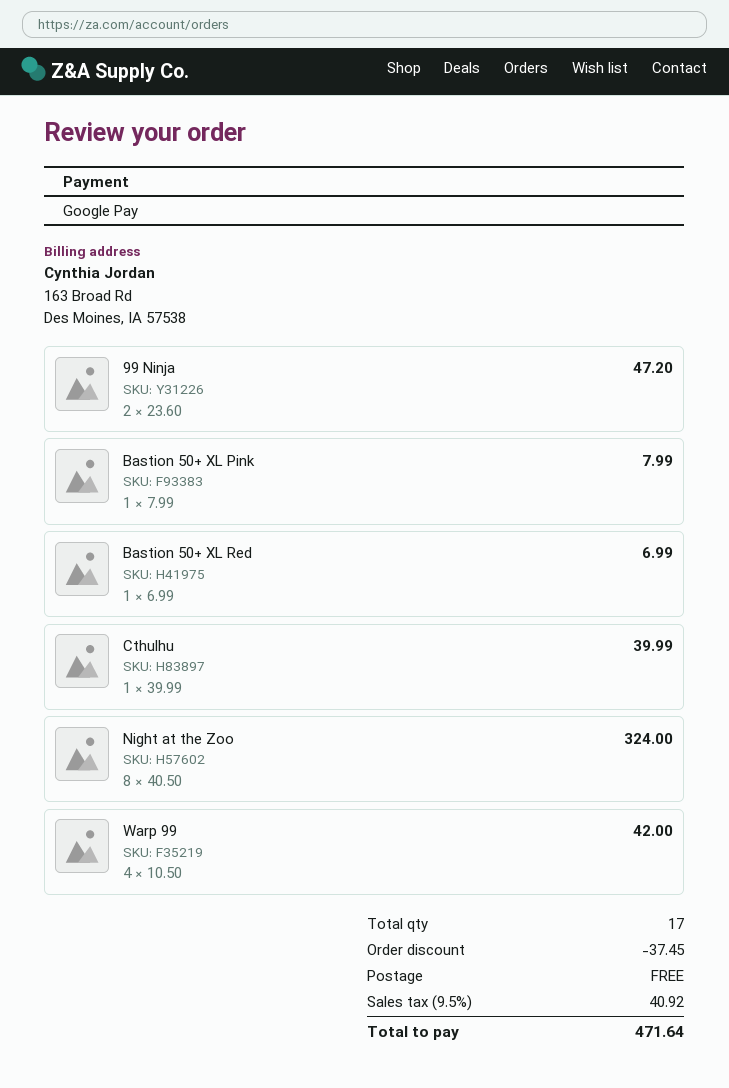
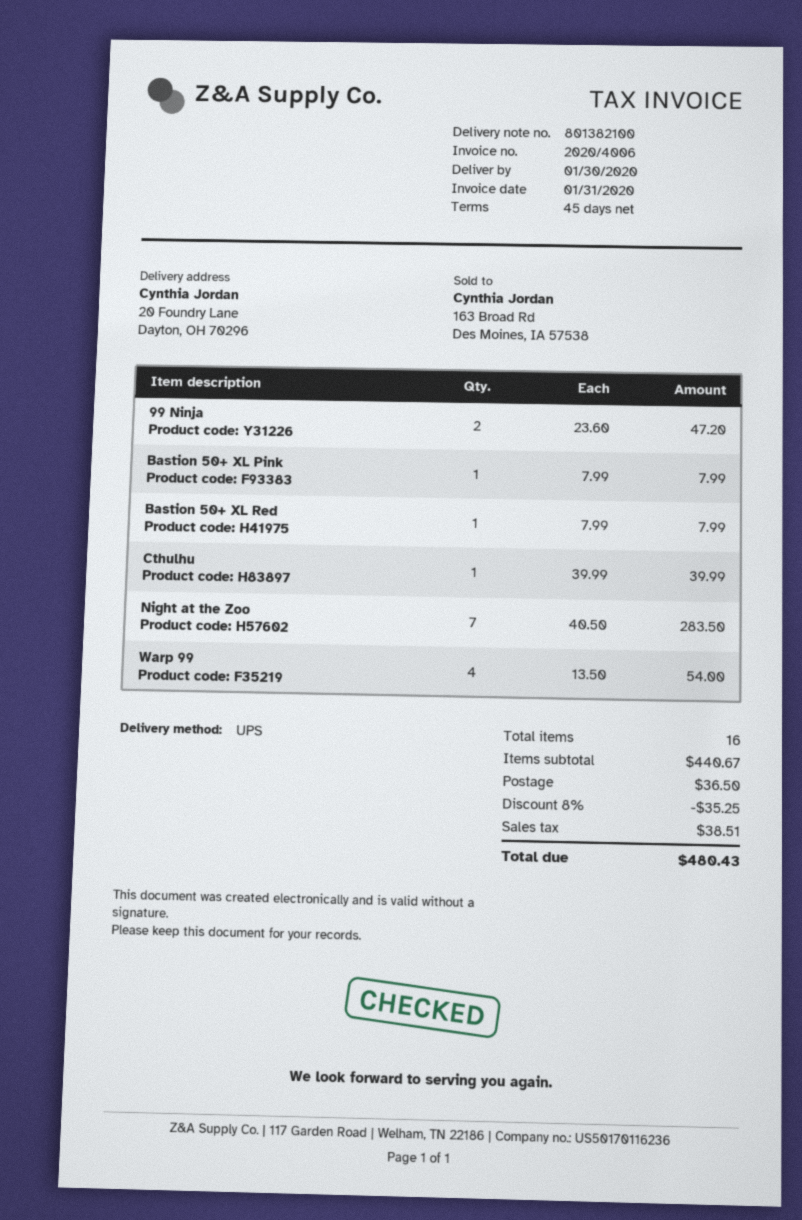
Bastion 50+ XL Red: 1 x 6.99 = 6.99 -> 1 x 7.99 = 7.99
Night at the Zoo: 8 x 40.50 = 324.00 -> 7 x 40.50 = 283.50
Warp 99: 4 x 10.50 = 42.00 -> 4 x 13.50 = 54.00
total quantity: 17 -> 16
discount: 37.45 -> 35.25
shipping: 0.00 -> 36.50
tax: 40.92 -> 38.51
total: 471.64 -> 480.43

